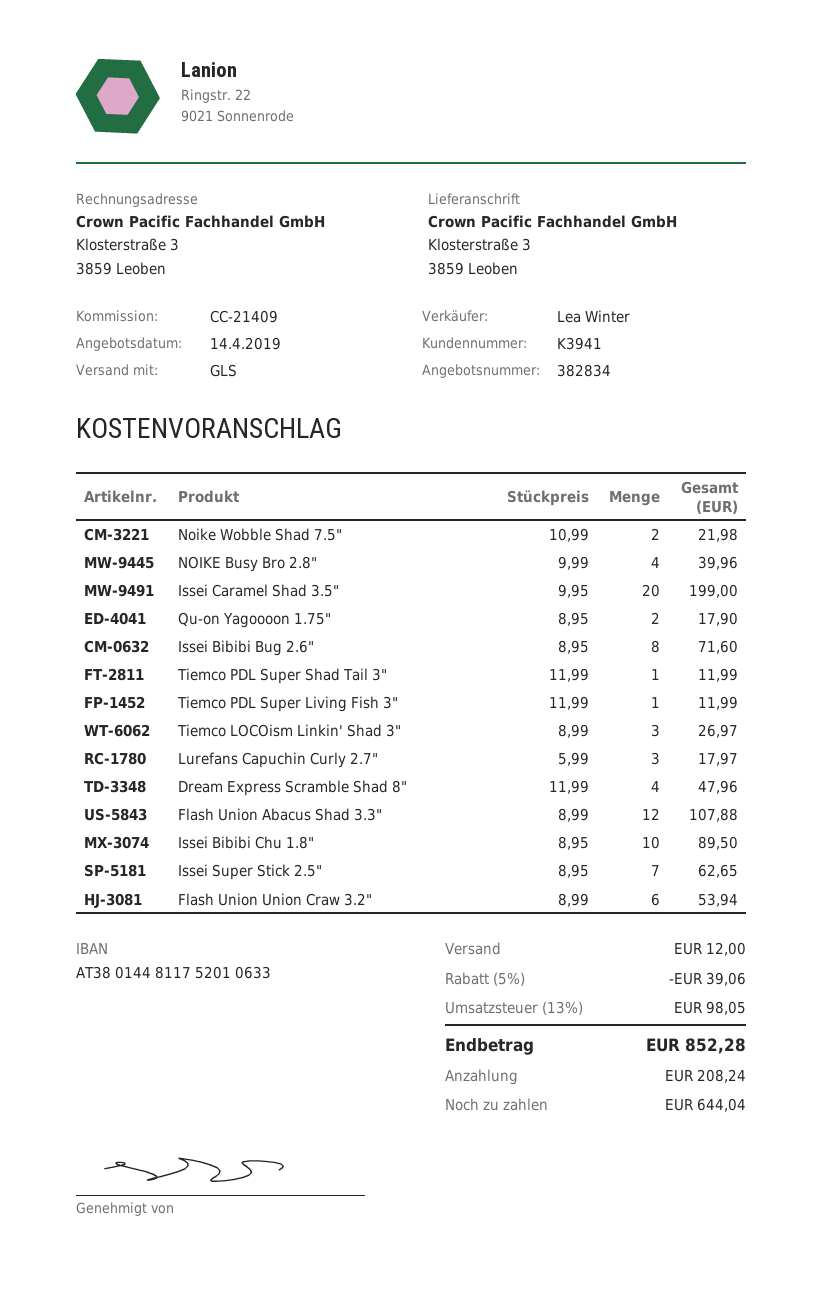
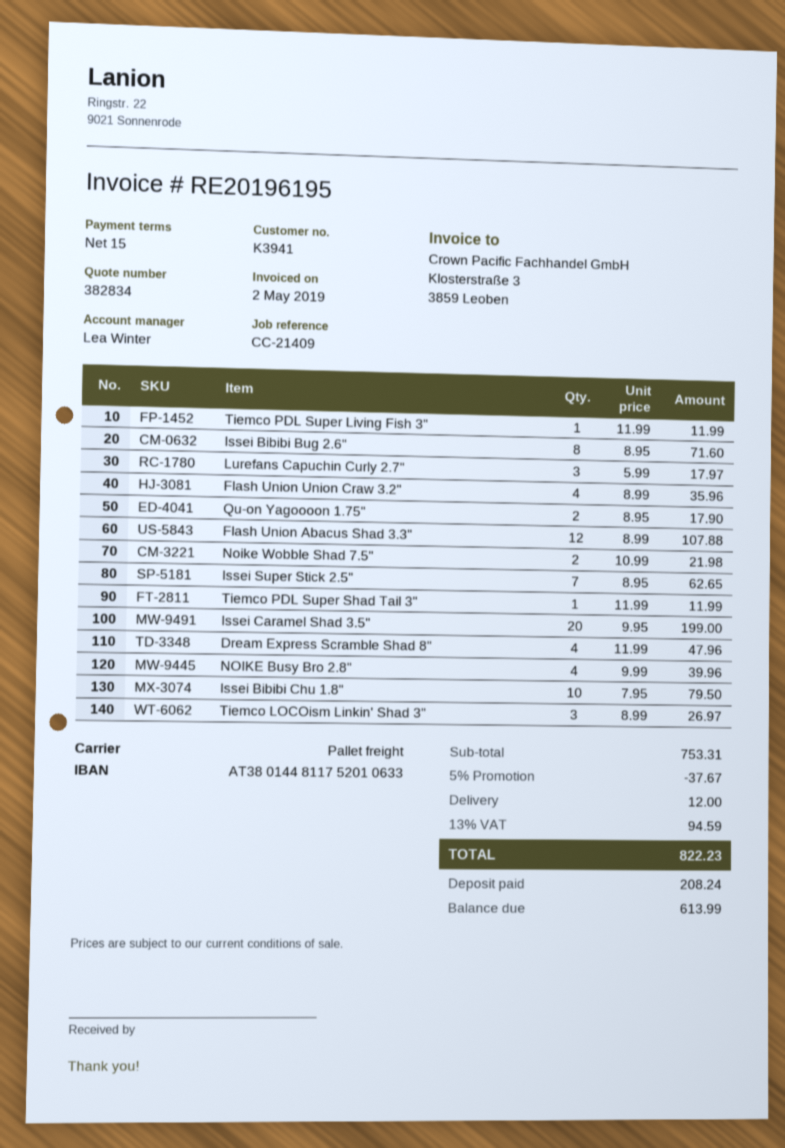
shipping method: GLS -> pallet freight
Issei Bibibi Chu 1.8": 10 x 8.95 = 89.50 -> 10 x 7.95 = 79.50
Flash Union Union Craw 3.2": 6 x 8.99 = 53.94 -> 4 x 8.99 = 35.96
discount: 5% = 39.06 -> 5% = 37.67
tax: 13% = 98.05 -> 13% = 94.59
total: 852.28 -> 822.23
balance: 644.04 -> 613.99

